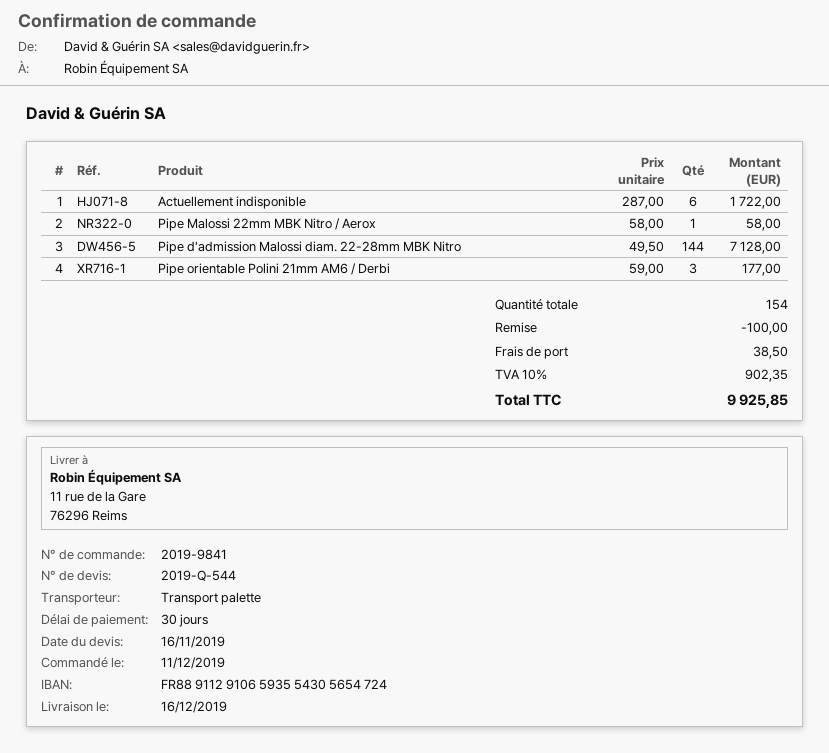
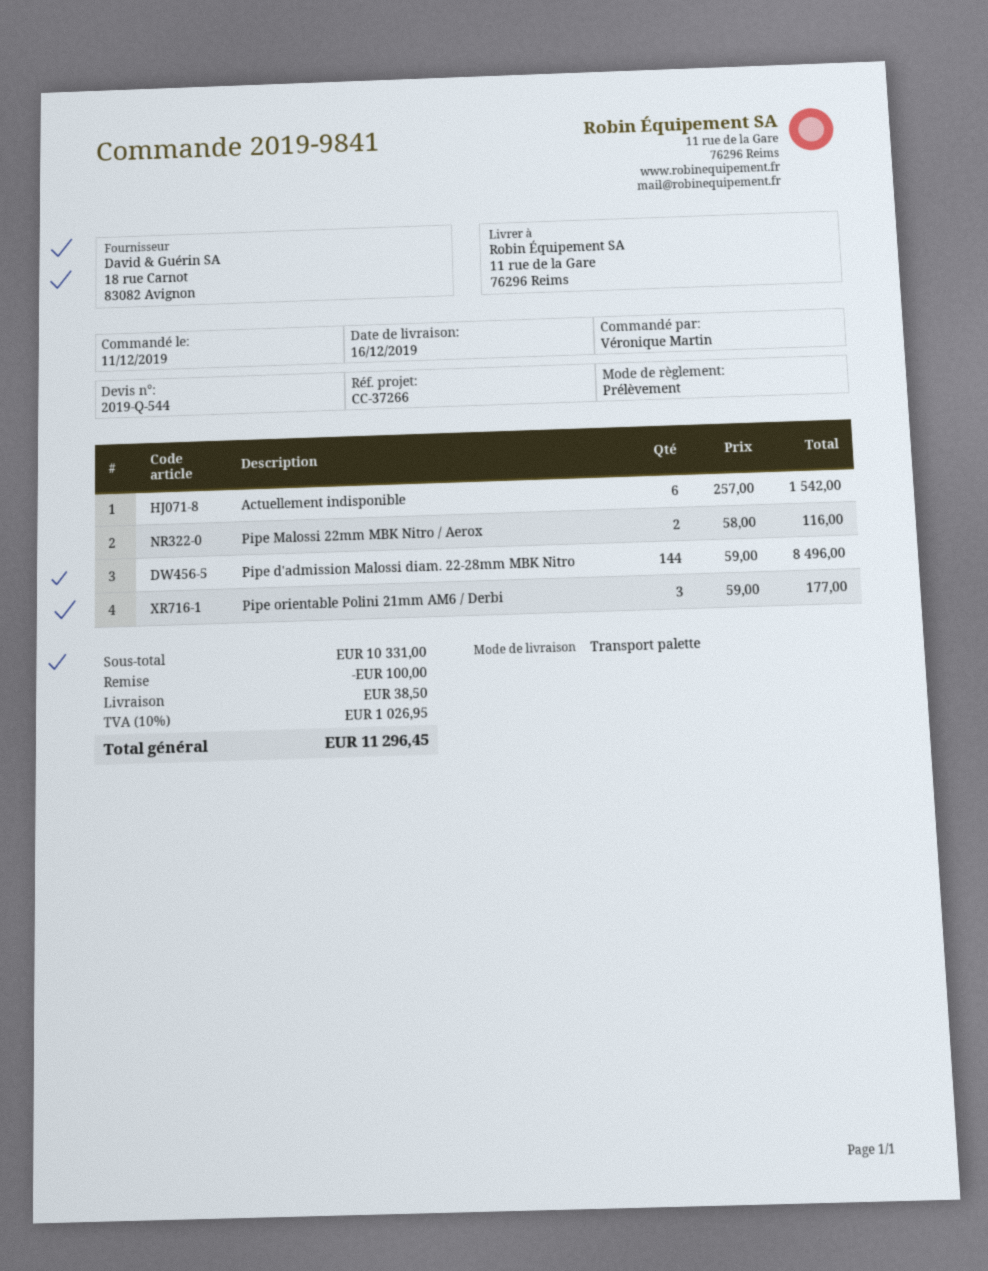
Actuellement indisponible: 6 x 287.00 = 1722.00 -> 6 x 257.00 = 1542.00
Pipe Malossi 22mm MBK Nitro / Aerox: 1 x 58.00 = 58.00 -> 2 x 58.00 = 116.00
Pipe d'admission Malossi diam. 22-28mm MBK Nitro: 144 x 49.50 = 7128.00 -> 144 x 59.00 = 8496.00
tax: 10% = 902.35 -> 10% = 1026.95
total: 9925.85 -> 11296.45

